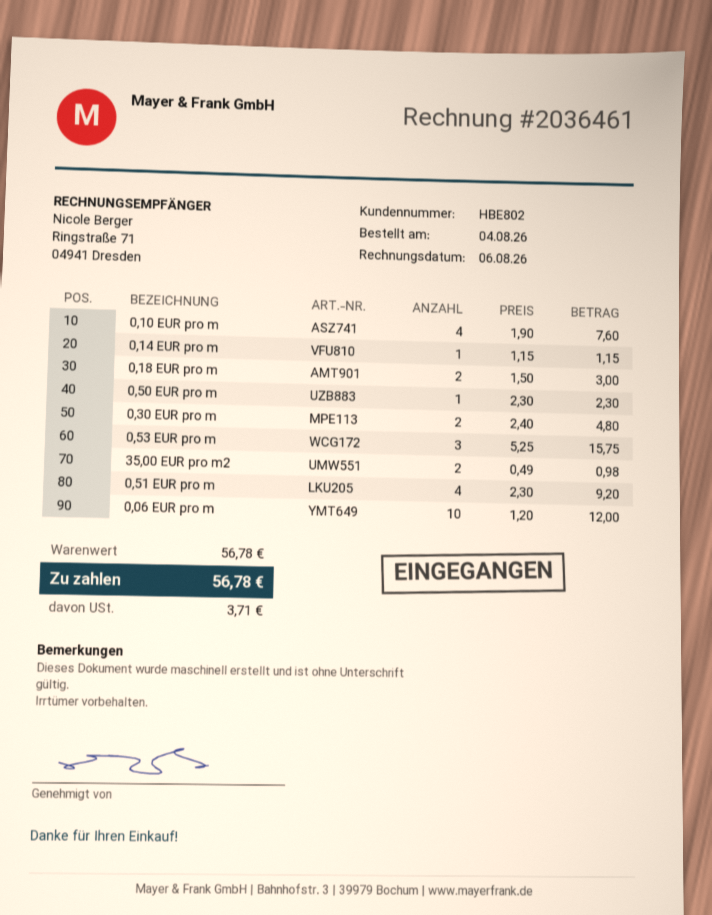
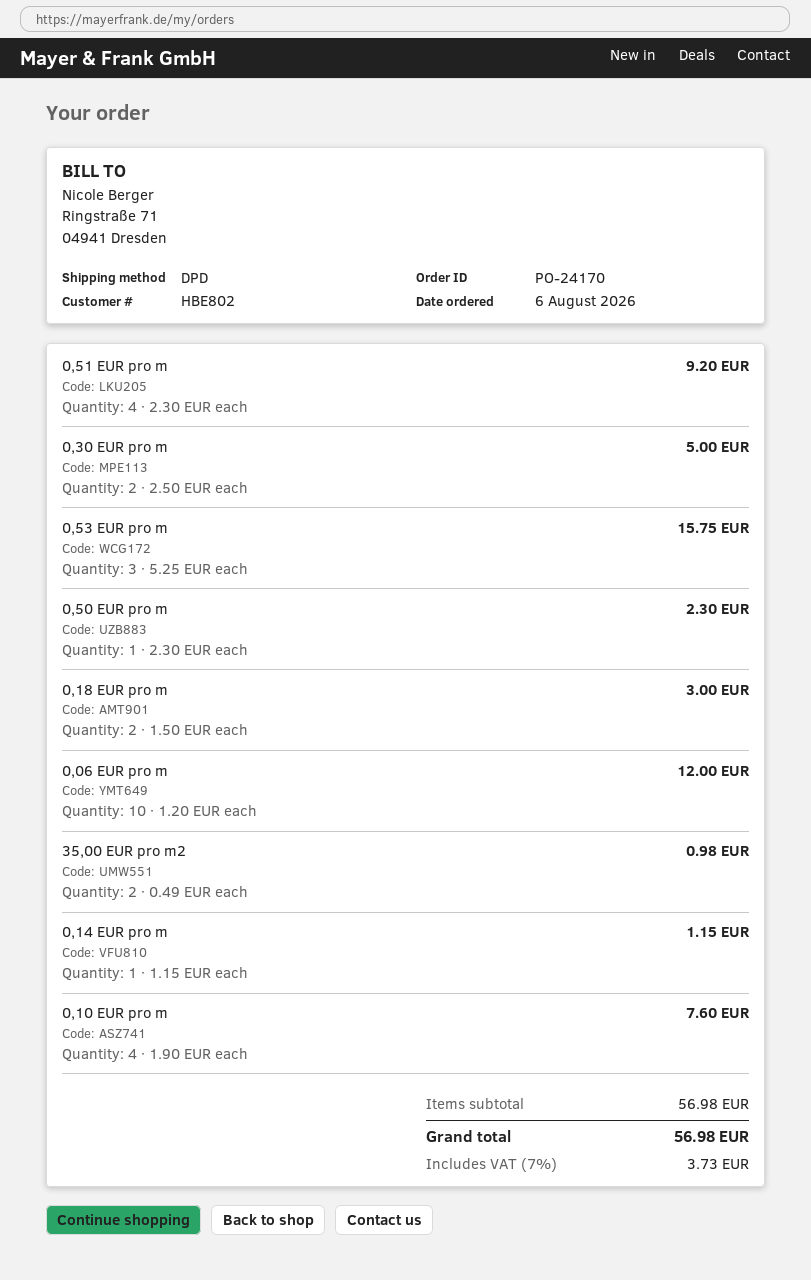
order date: 2026-08-04 -> 2026-08-06
0,30 EUR pro m: 2 x 2.40 = 4.80 -> 2 x 2.50 = 5.00
subtotal: 56.78 -> 56.98
tax: 3.71 -> 3.73
total: 56.78 -> 56.98

